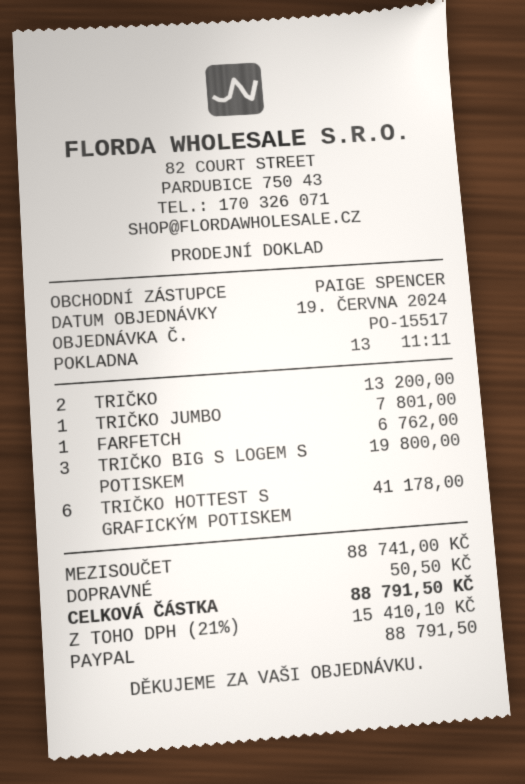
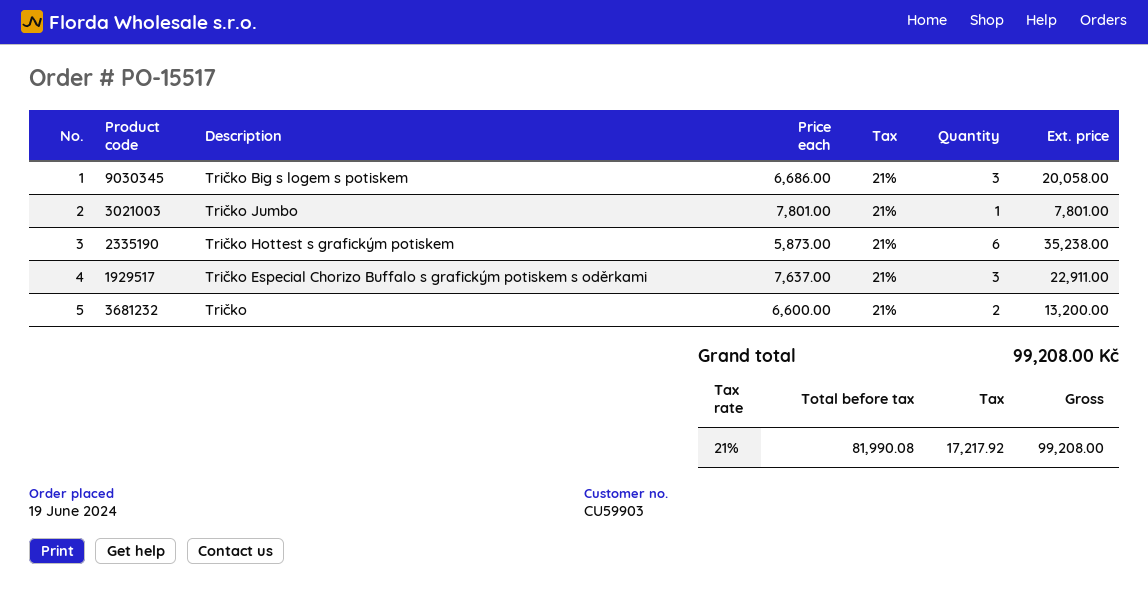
FARFETCH: 1 for 6762.00 -> none
TRIČKO BIG S LOGEM S POTISKEM: 3 for 19800.00 -> 3 for 20058.00
TRIČKO HOTTEST S GRAFICKÝM POTISKEM: 6 for 41178.00 -> 6 for 35238.00
Tričko Especial Chorizo Buffalo s grafickým potiskem s oděrkami: none -> 3 for 22911.00
shipping: 50.50 -> none
tax: 21% = 15410.10 -> 21% = 17217.92
total: 88791.50 -> 99208.00

